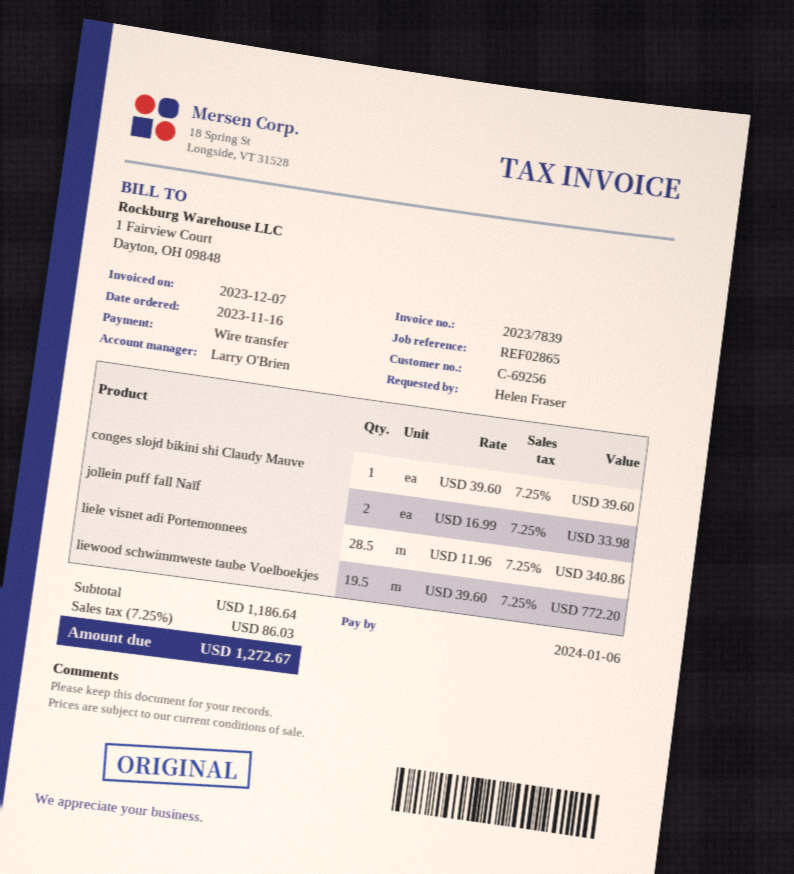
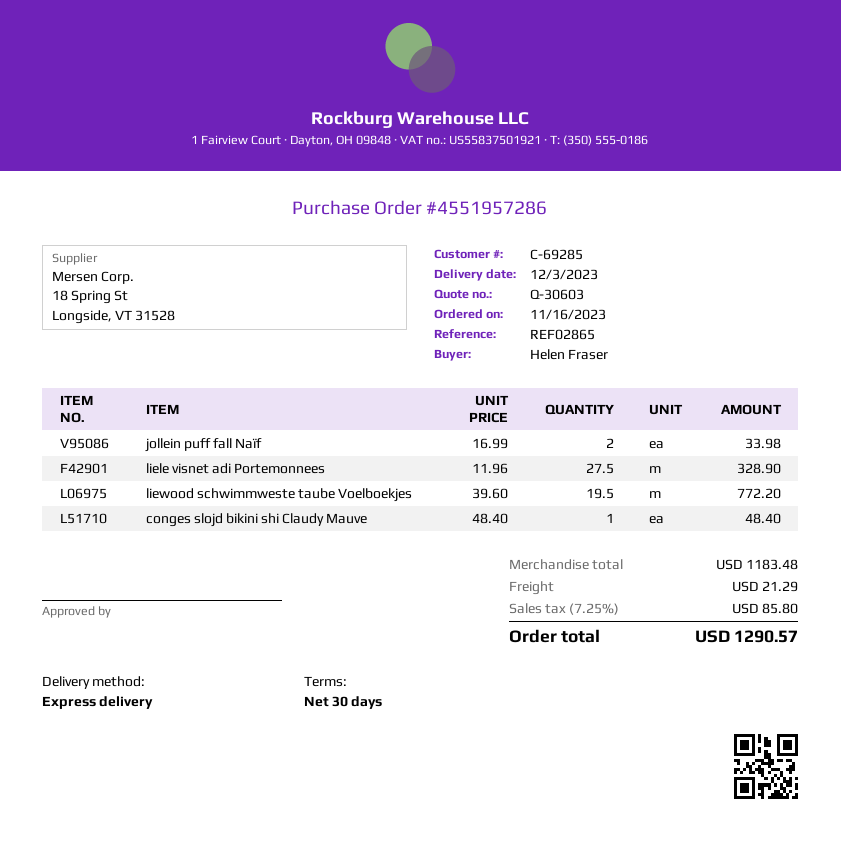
customer number: C-69256 -> C-69285
conges slojd bikini shi Claudy Mauve: 1 x 39.60 = 39.60 -> 1 x 48.40 = 48.40
liele visnet adi Portemonnees: 28.5 x 11.96 = 340.86 -> 27.5 x 11.96 = 328.90
subtotal: 1186.64 -> 1183.48
shipping: none -> 21.29
tax: 7.25% = 86.03 -> 7.25% = 85.80
total: 1272.67 -> 1290.57

